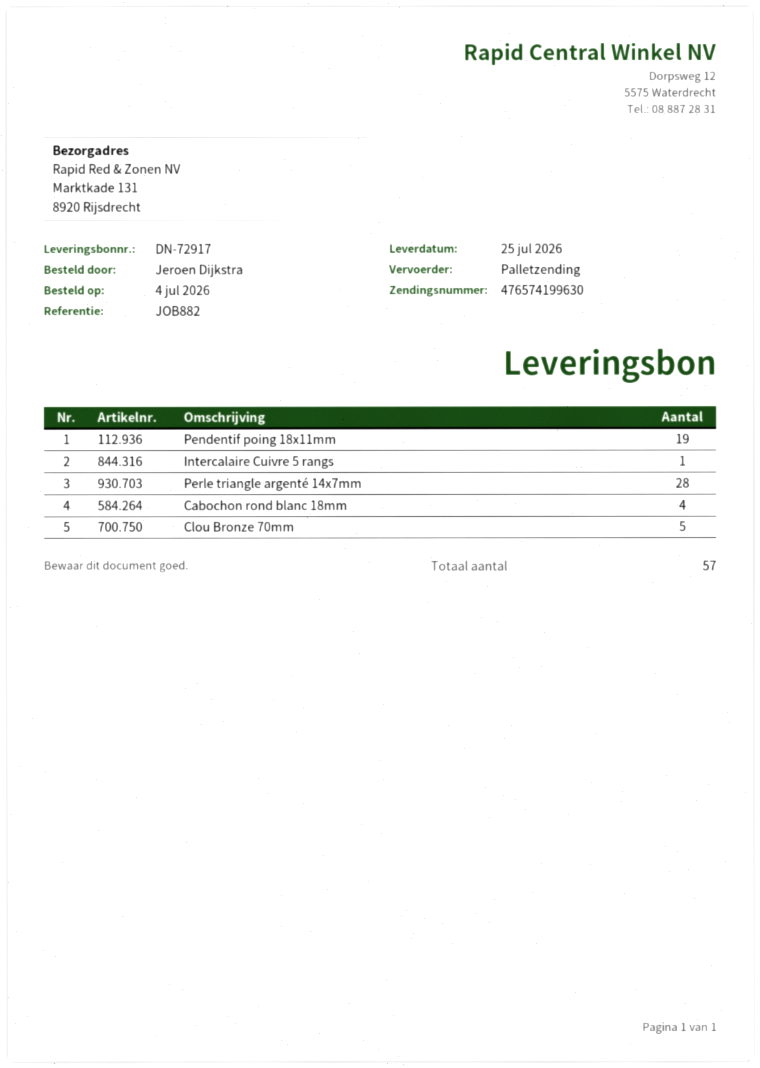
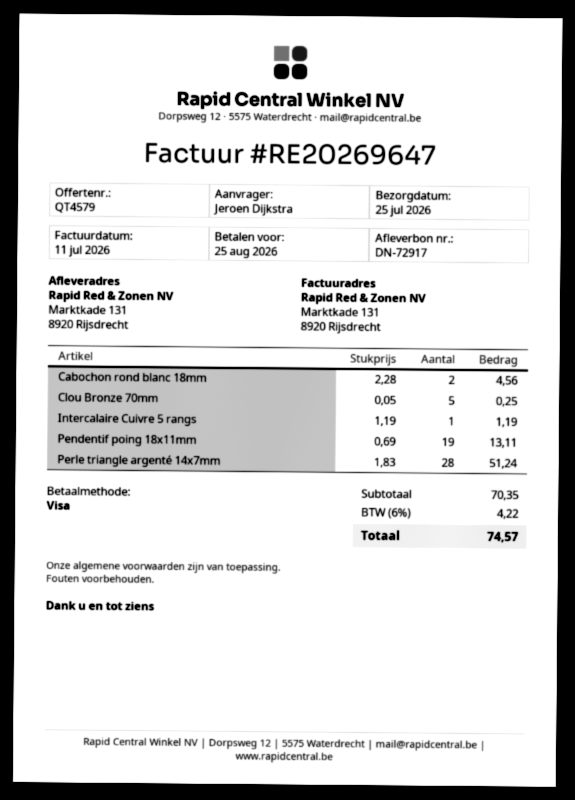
Cabochon rond blanc 18mm: 4 -> 2

